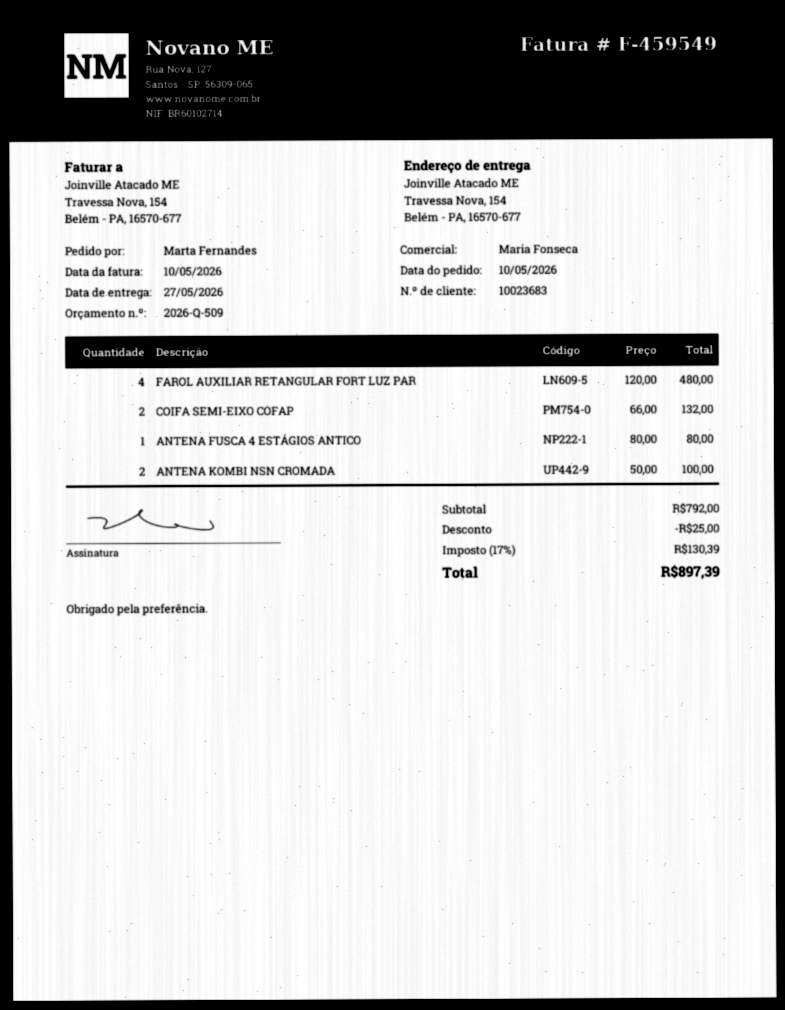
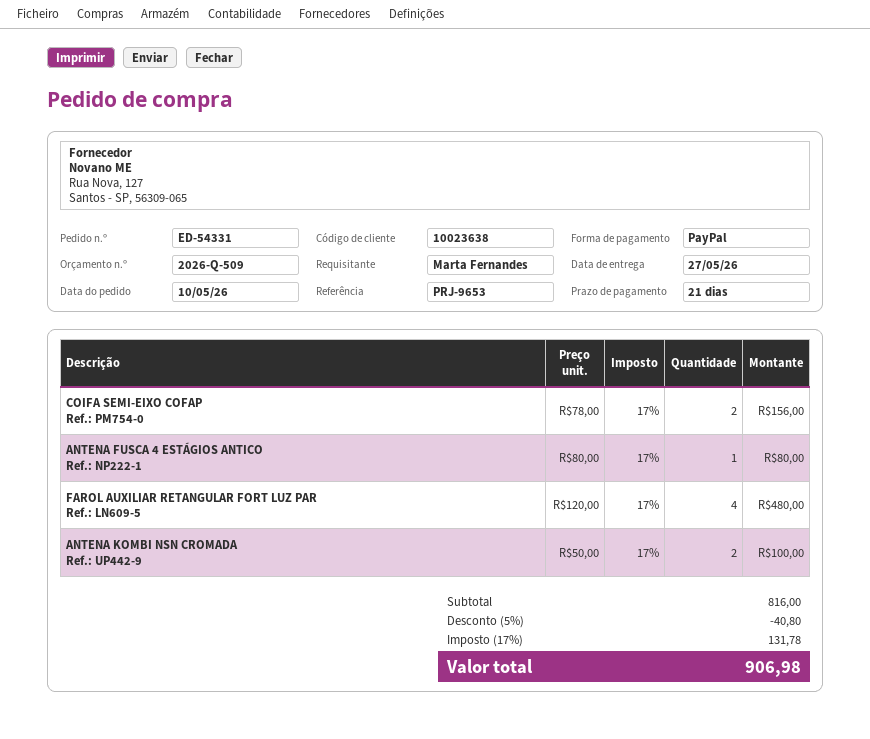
customer number: 10023683 -> 10023638
COIFA SEMI-EIXO COFAP: 2 x 66.00 = 132.00 -> 2 x 78.00 = 156.00
subtotal: 792.00 -> 816.00
discount: 25.00 -> 40.80
tax: 17% = 130.39 -> 17% = 131.78
total: 897.39 -> 906.98

